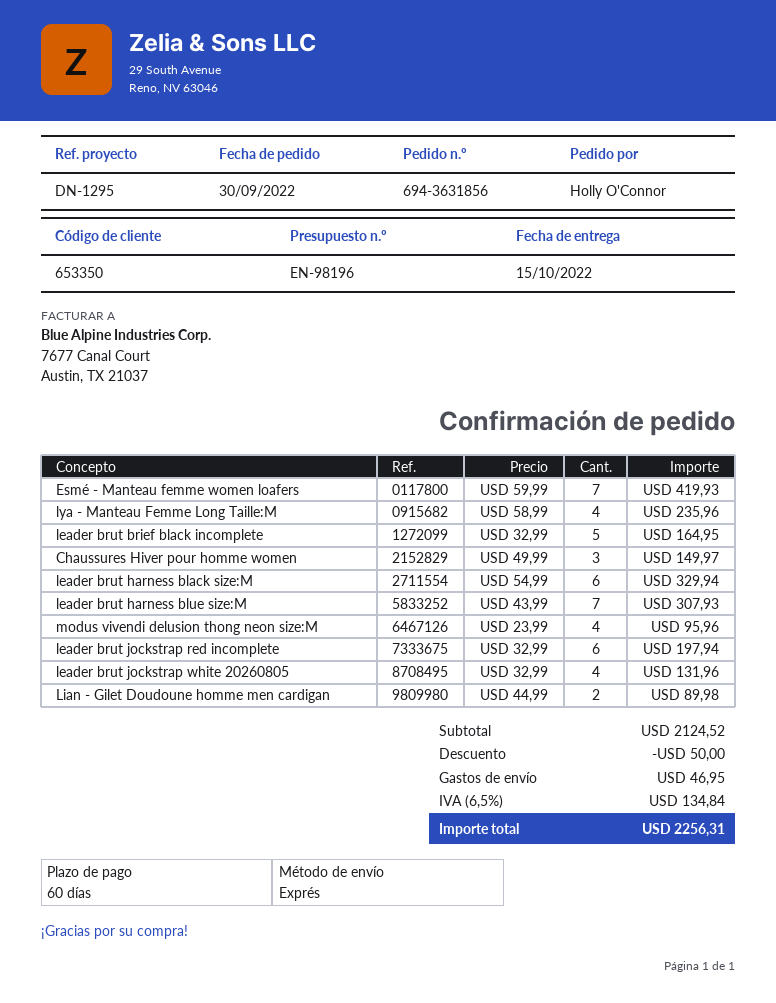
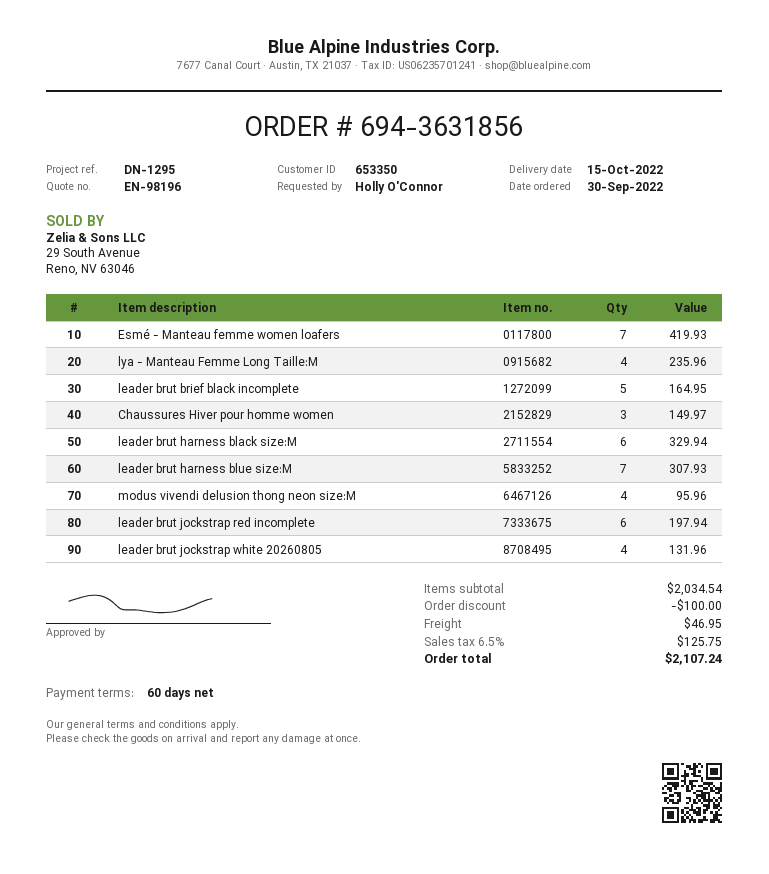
Lian - Gilet Doudoune homme men cardigan: 2 for 89.98 -> none
subtotal: 2124.52 -> 2034.54
discount: 50.00 -> 100.00
tax: 6.5% = 134.84 -> 6.5% = 125.75
total: 2256.31 -> 2107.24

